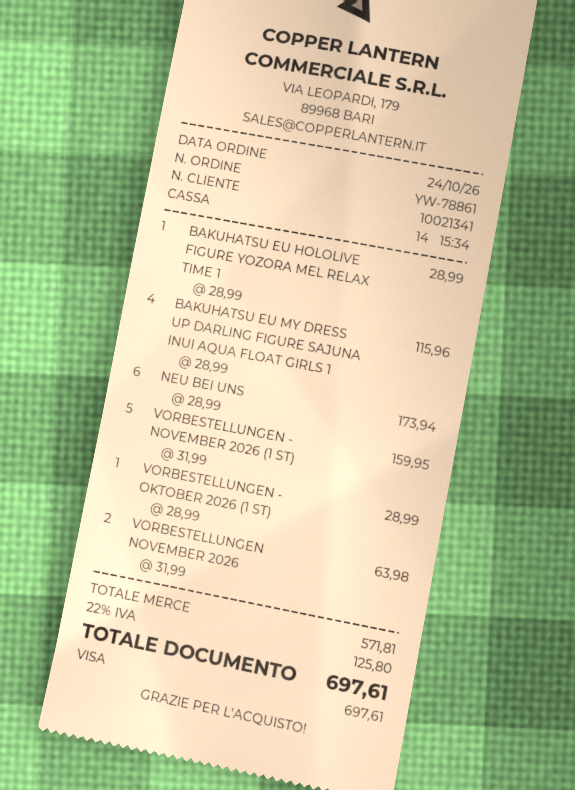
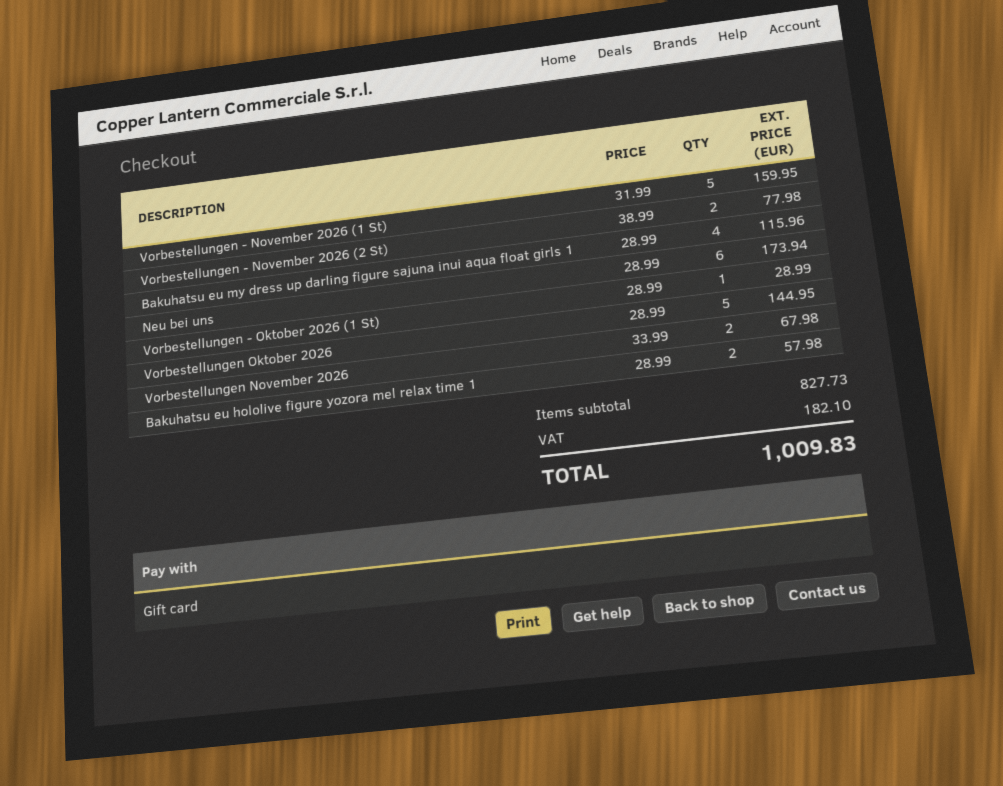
payment method: Visa -> gift card
BAKUHATSU EU HOLOLIVE FIGURE YOZORA MEL RELAX TIME 1: 1 x 28.99 = 28.99 -> 2 x 28.99 = 57.98
VORBESTELLUNGEN NOVEMBER 2026: 2 x 31.99 = 63.98 -> 2 x 33.99 = 67.98
Vorbestellungen - November 2026 (2 St): none -> 2 x 38.99 = 77.98
Vorbestellungen Oktober 2026: none -> 5 x 28.99 = 144.95
subtotal: 571.81 -> 827.73
tax: 125.80 -> 182.10
total: 697.61 -> 1009.83

